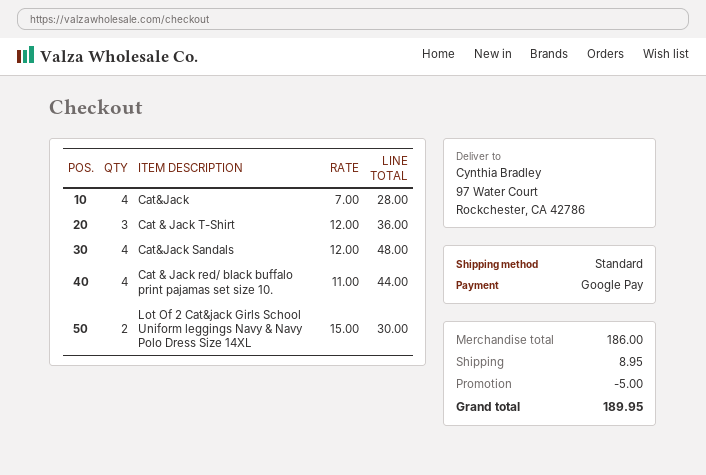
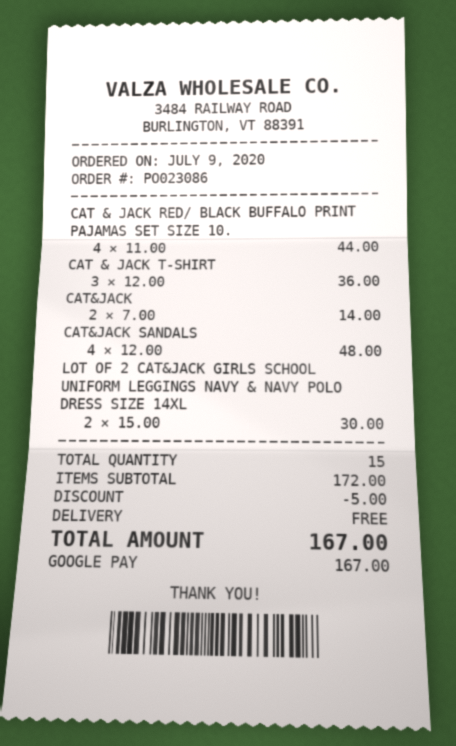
Cat&Jack: 4 x 7.00 = 28.00 -> 2 x 7.00 = 14.00
subtotal: 186.00 -> 172.00
shipping: 8.95 -> 0.00
total: 189.95 -> 167.00

